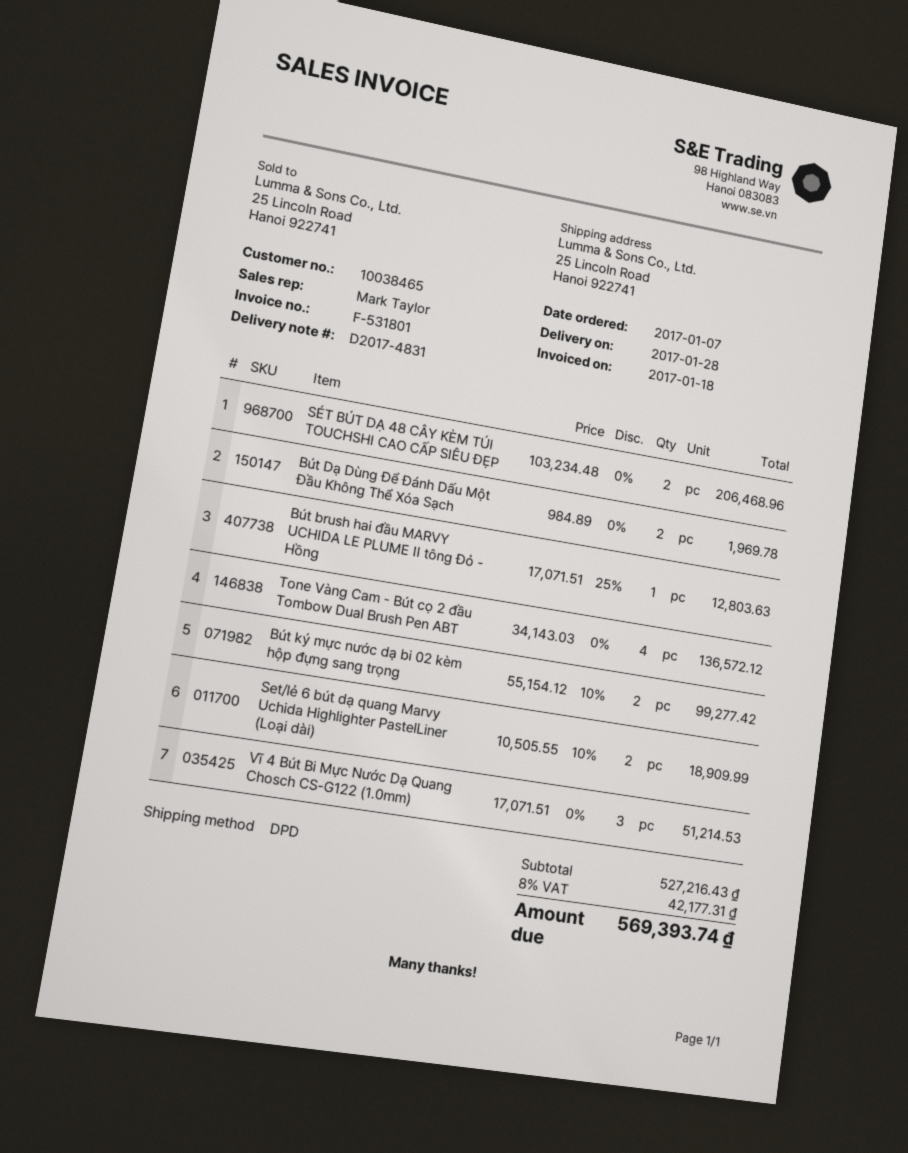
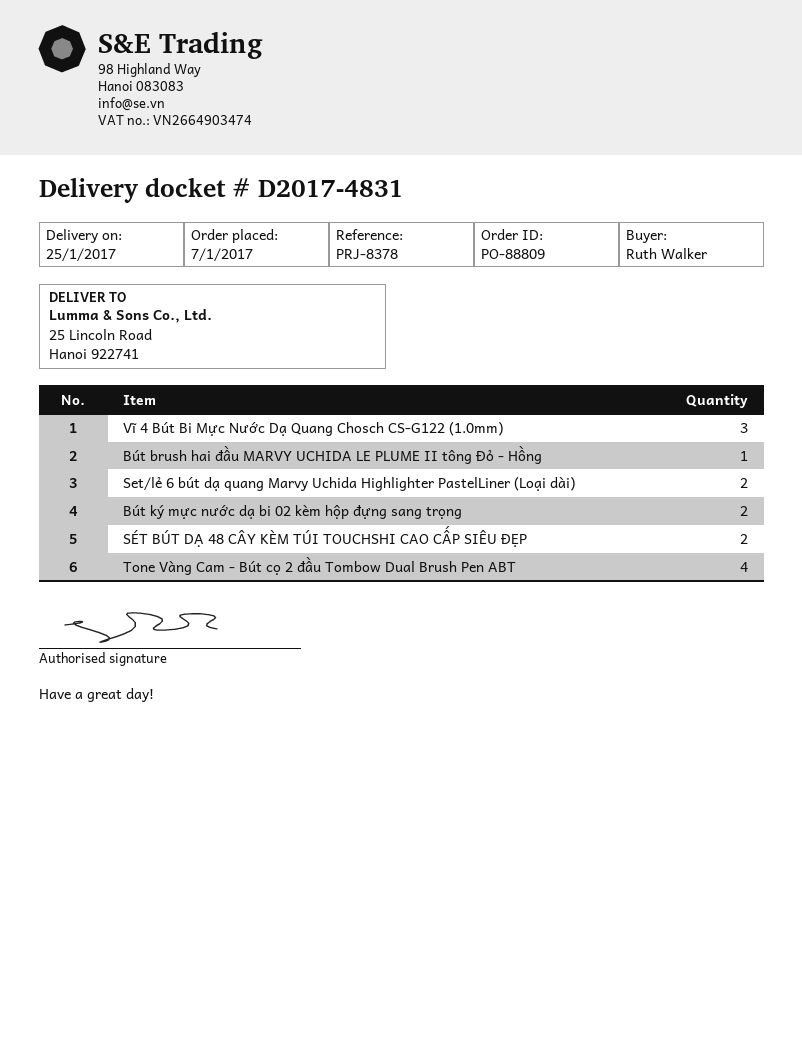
delivery date: 2017-01-28 -> 2017-01-25
Bút Dạ Dùng Để Đánh Dấu Một Đầu Không Thể Xóa Sạch: 2 -> none

